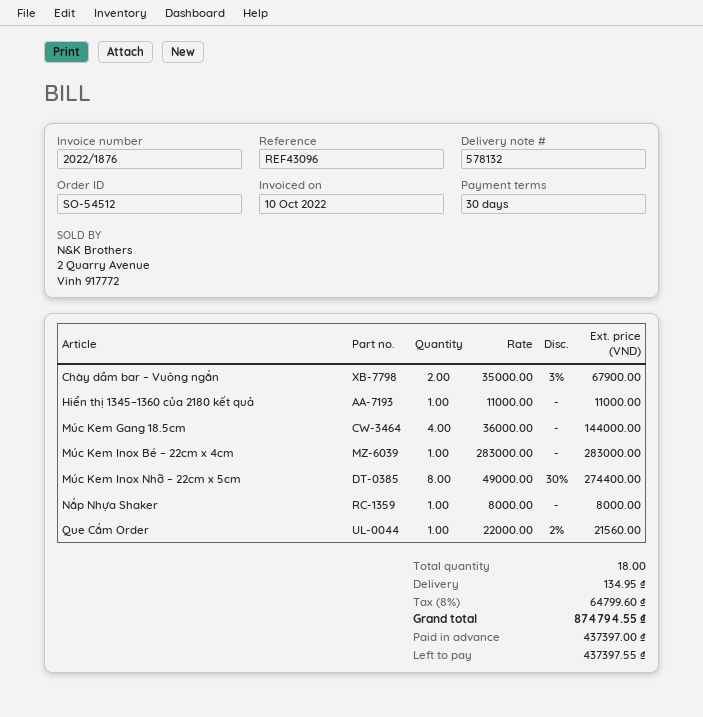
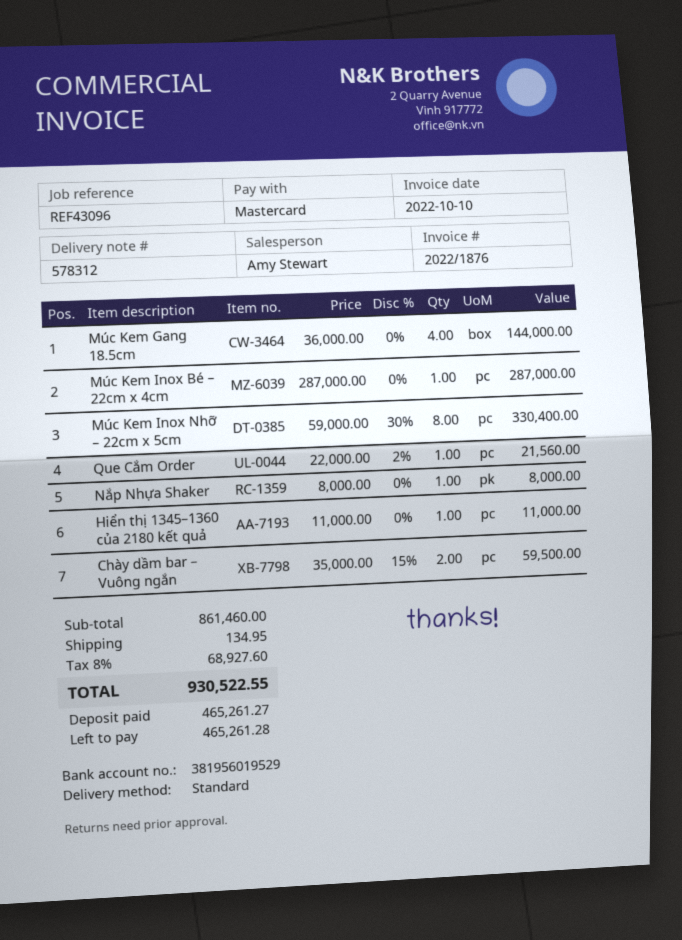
delivery note number: 578132 -> 578312
Chày dầm bar – Vuông ngắn: 2 x 35000.00 - 3% = 67900.00 -> 2 x 35000.00 - 15% = 59500.00
Múc Kem Inox Bé – 22cm x 4cm: 1 x 283000.00 = 283000.00 -> 1 x 287000.00 = 287000.00
Múc Kem Inox Nhỡ – 22cm x 5cm: 8 x 49000.00 - 30% = 274400.00 -> 8 x 59000.00 - 30% = 330400.00
tax: 8% = 64799.60 -> 8% = 68927.60
total: 874794.55 -> 930522.55
deposit: 437397.00 -> 465261.27
balance: 437397.55 -> 465261.28

